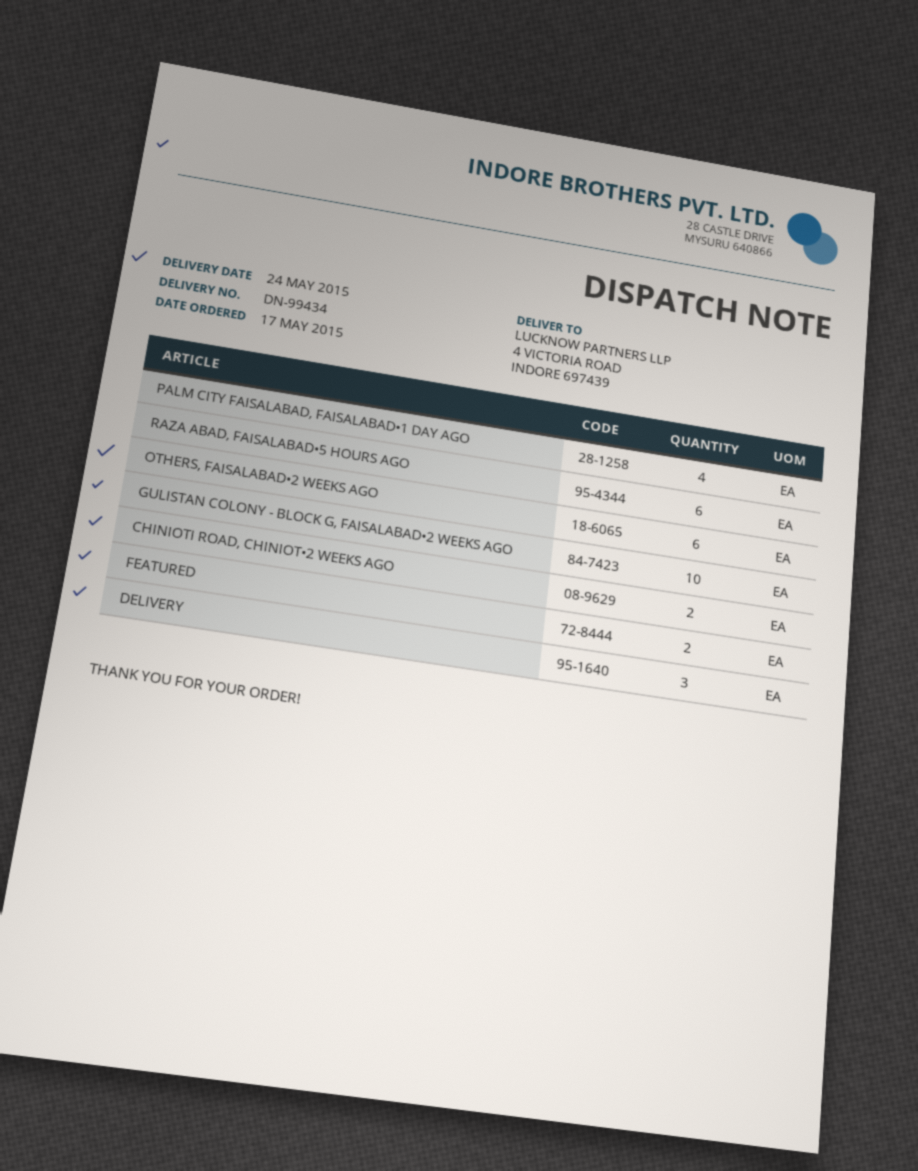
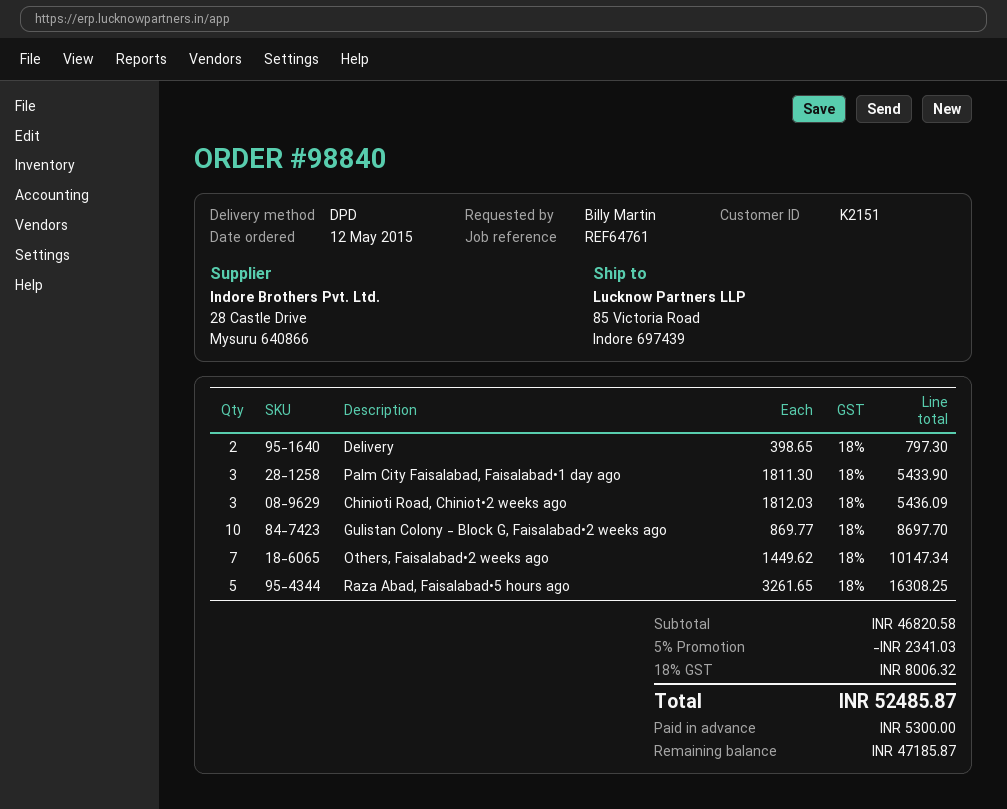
order date: 2015-05-17 -> 2015-05-12
ship to: 4 VICTORIA ROAD, INDORE 697439 -> 85 Victoria Road, Indore 697439
PALM CITY FAISALABAD, FAISALABAD•1 DAY AGO: 4 -> 3
RAZA ABAD, FAISALABAD•5 HOURS AGO: 6 -> 5
OTHERS, FAISALABAD•2 WEEKS AGO: 6 -> 7
CHINIOTI ROAD, CHINIOT•2 WEEKS AGO: 2 -> 3
FEATURED: 2 -> none
DELIVERY: 3 -> 2

